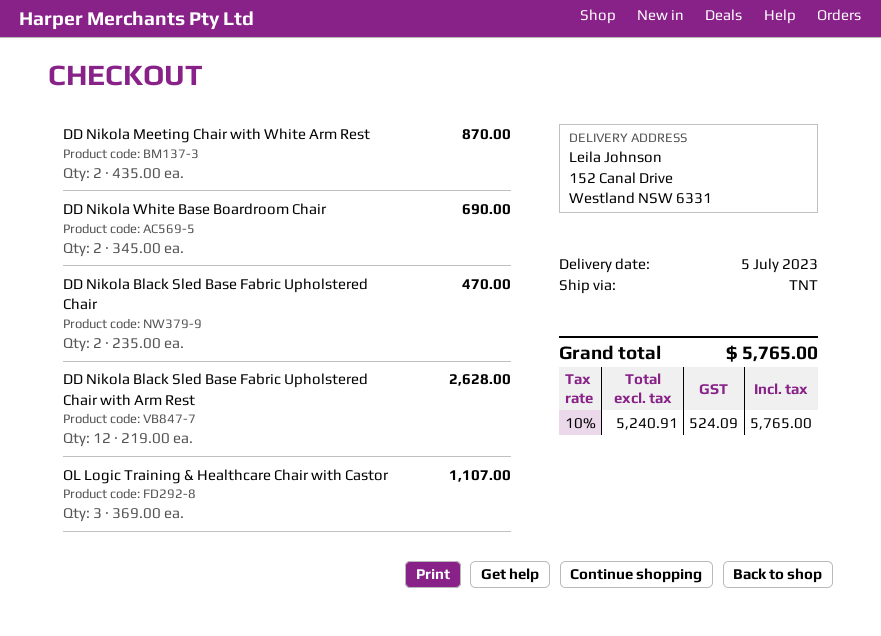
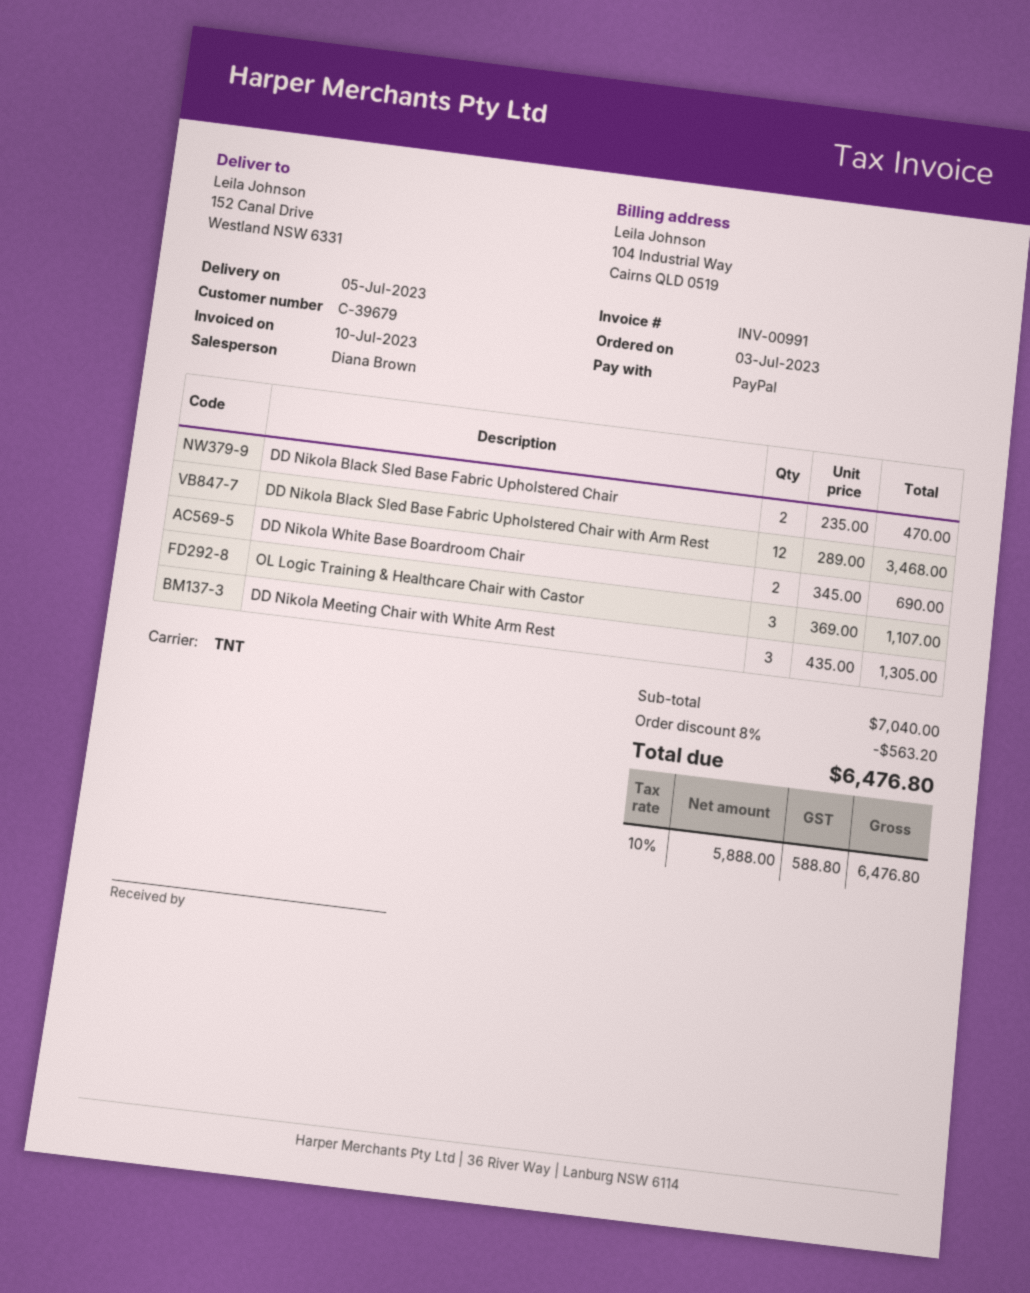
DD Nikola Meeting Chair with White Arm Rest: 2 x 435.00 = 870.00 -> 3 x 435.00 = 1305.00
DD Nikola Black Sled Base Fabric Upholstered Chair with Arm Rest: 12 x 219.00 = 2628.00 -> 12 x 289.00 = 3468.00
discount: none -> 8% = 563.20
net: 5240.91 -> 5888.00
tax: 10% = 524.09 -> 10% = 588.80
total: 5765.00 -> 6476.80

